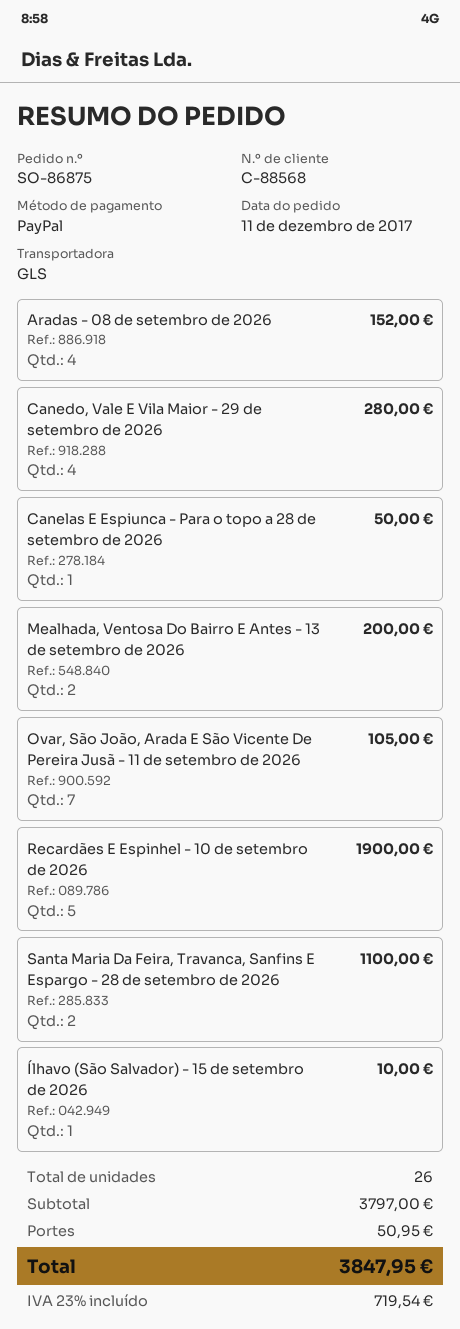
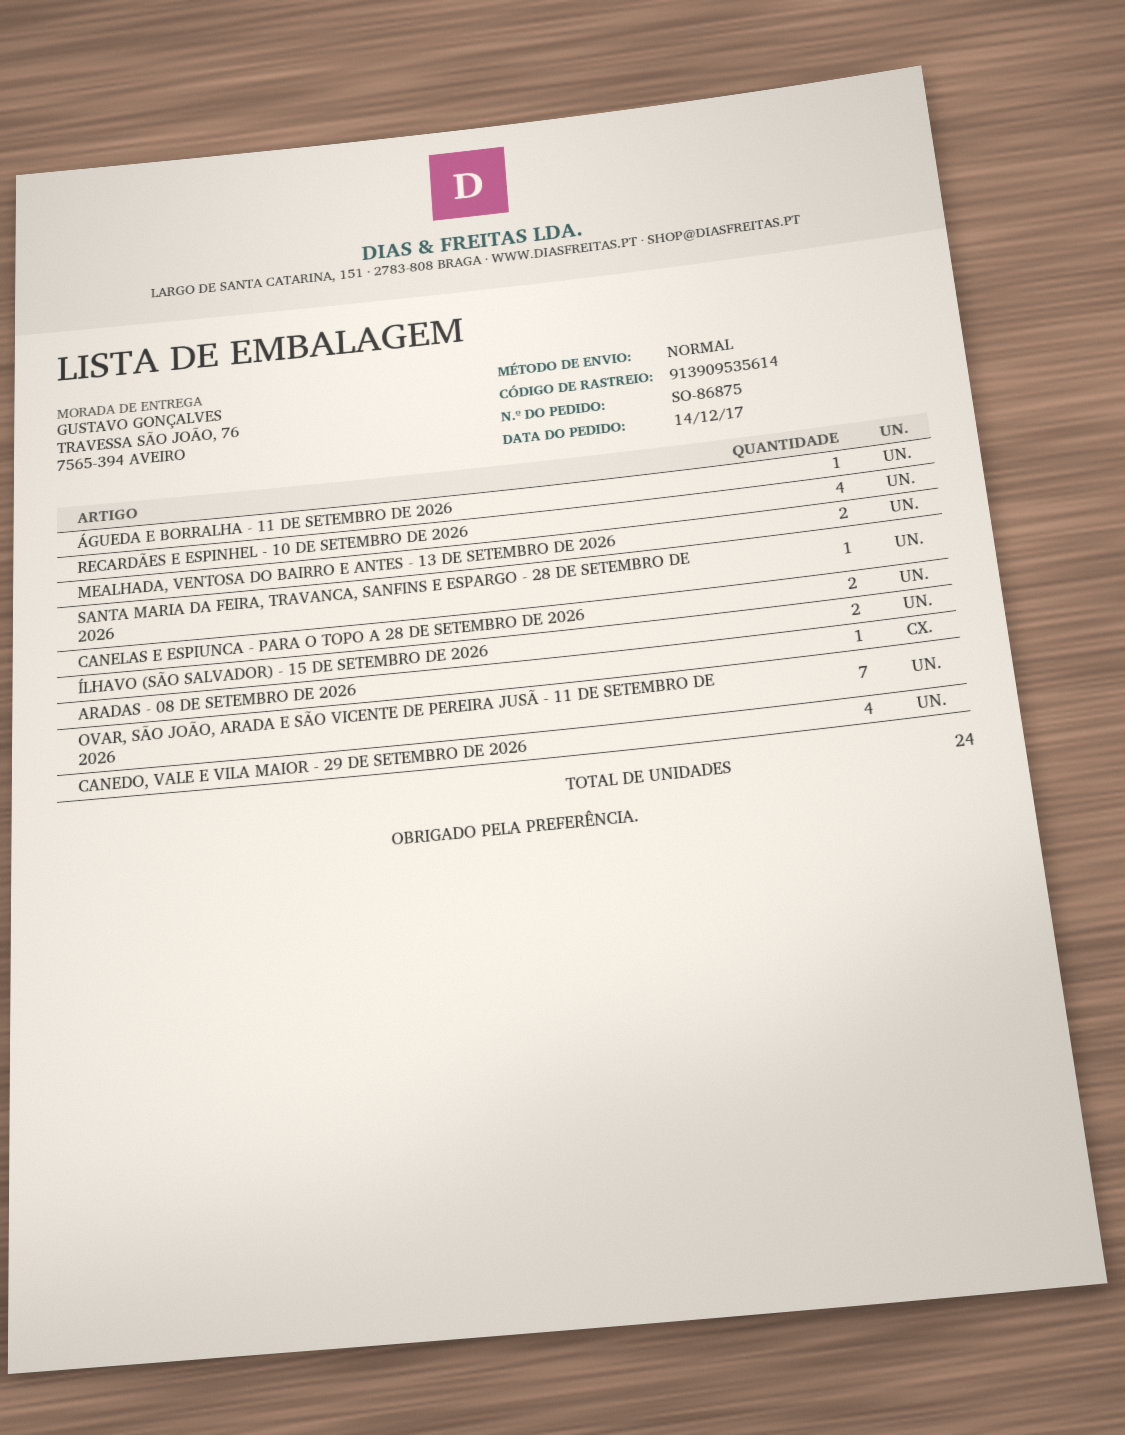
order date: 2017-12-11 -> 2017-12-14
shipping method: GLS -> standard
Aradas - 08 de setembro de 2026: 4 -> 1
Canelas E Espiunca - Para o topo a 28 de setembro de 2026: 1 -> 2
Recardães E Espinhel - 10 de setembro de 2026: 5 -> 4
Santa Maria Da Feira, Travanca, Sanfins E Espargo - 28 de setembro de 2026: 2 -> 1
Ílhavo (São Salvador) - 15 de setembro de 2026: 1 -> 2
ÁGUEDA E BORRALHA - 11 DE SETEMBRO DE 2026: none -> 1
total quantity: 26 -> 24

